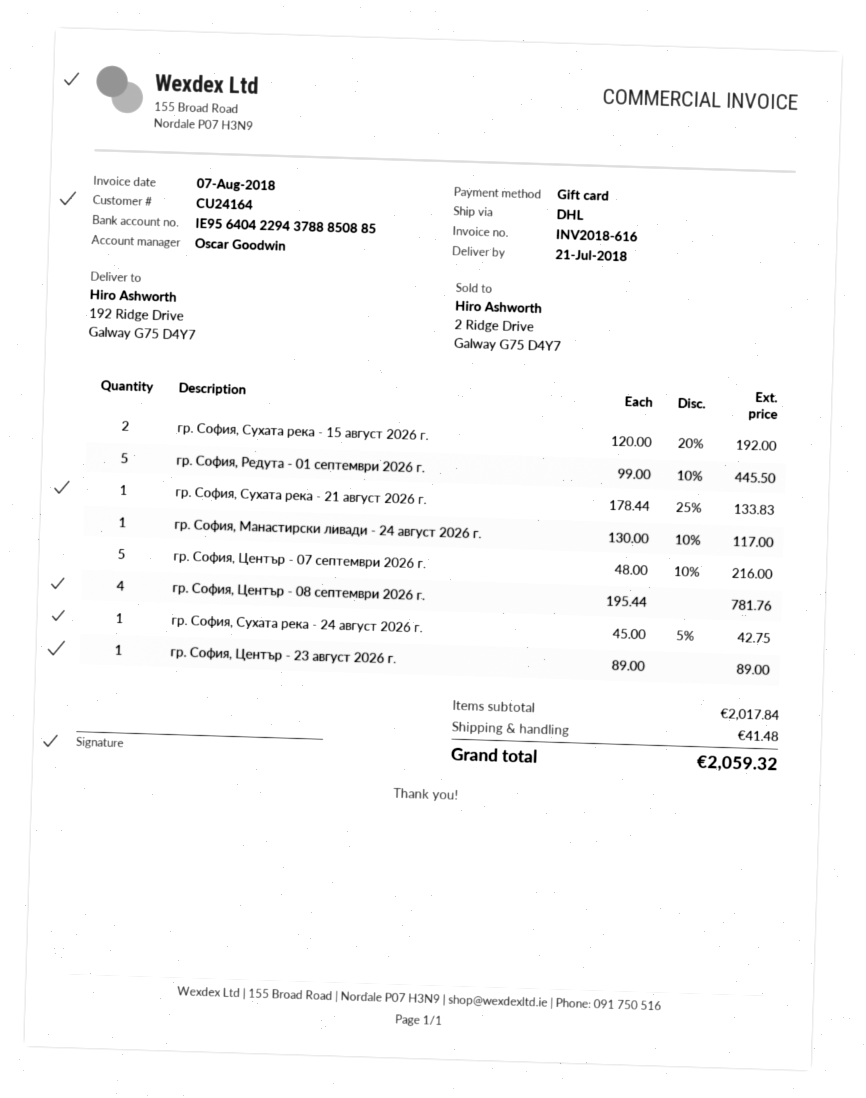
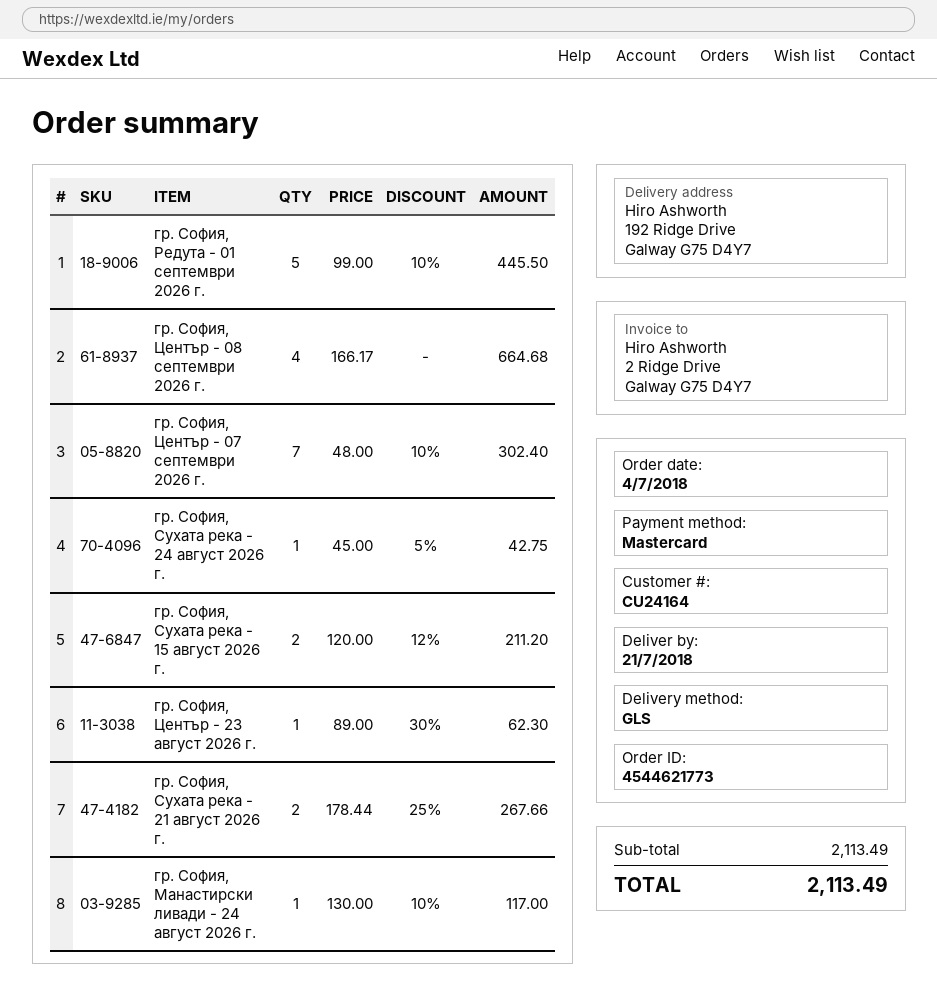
payment method: gift card -> Mastercard
shipping method: DHL -> GLS
гр. София, Сухата река - 15 август 2026 г.: 2 x 120.00 - 20% = 192.00 -> 2 x 120.00 - 12% = 211.20
гр. София, Сухата река - 21 август 2026 г.: 1 x 178.44 - 25% = 133.83 -> 2 x 178.44 - 25% = 267.66
гр. София, Център - 07 септември 2026 г.: 5 x 48.00 - 10% = 216.00 -> 7 x 48.00 - 10% = 302.40
гр. София, Център - 08 септември 2026 г.: 4 x 195.44 = 781.76 -> 4 x 166.17 = 664.68
гр. София, Център - 23 август 2026 г.: 1 x 89.00 = 89.00 -> 1 x 89.00 - 30% = 62.30
subtotal: 2017.84 -> 2113.49
shipping: 41.48 -> none
total: 2059.32 -> 2113.49

